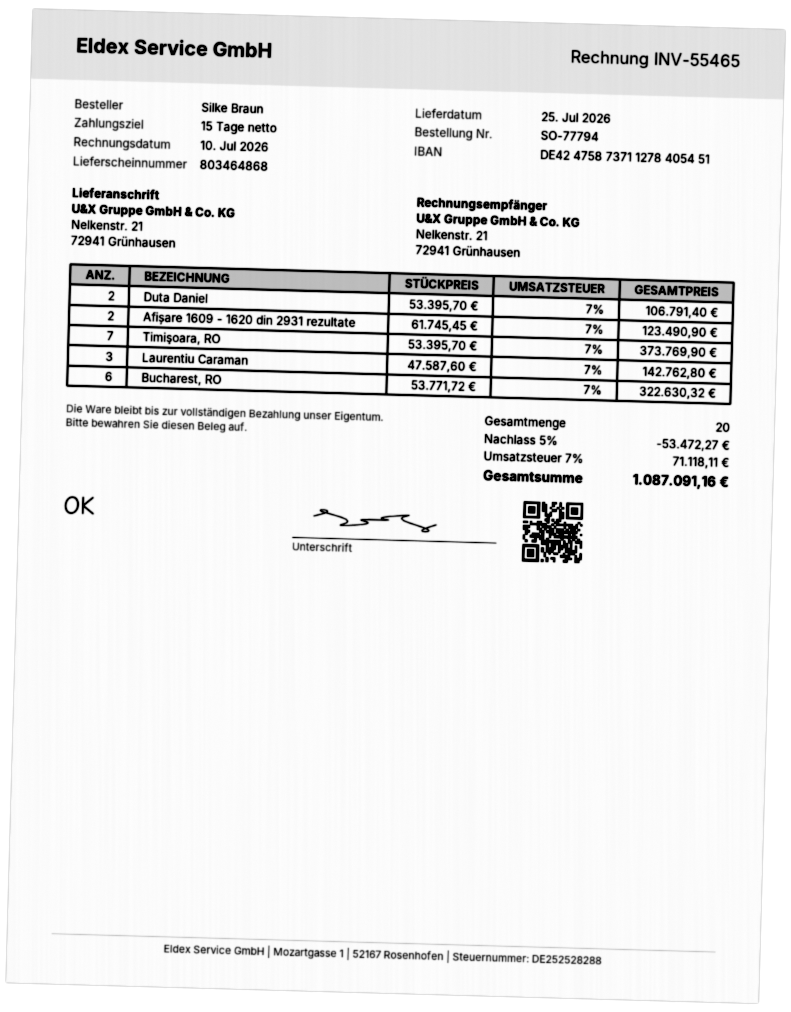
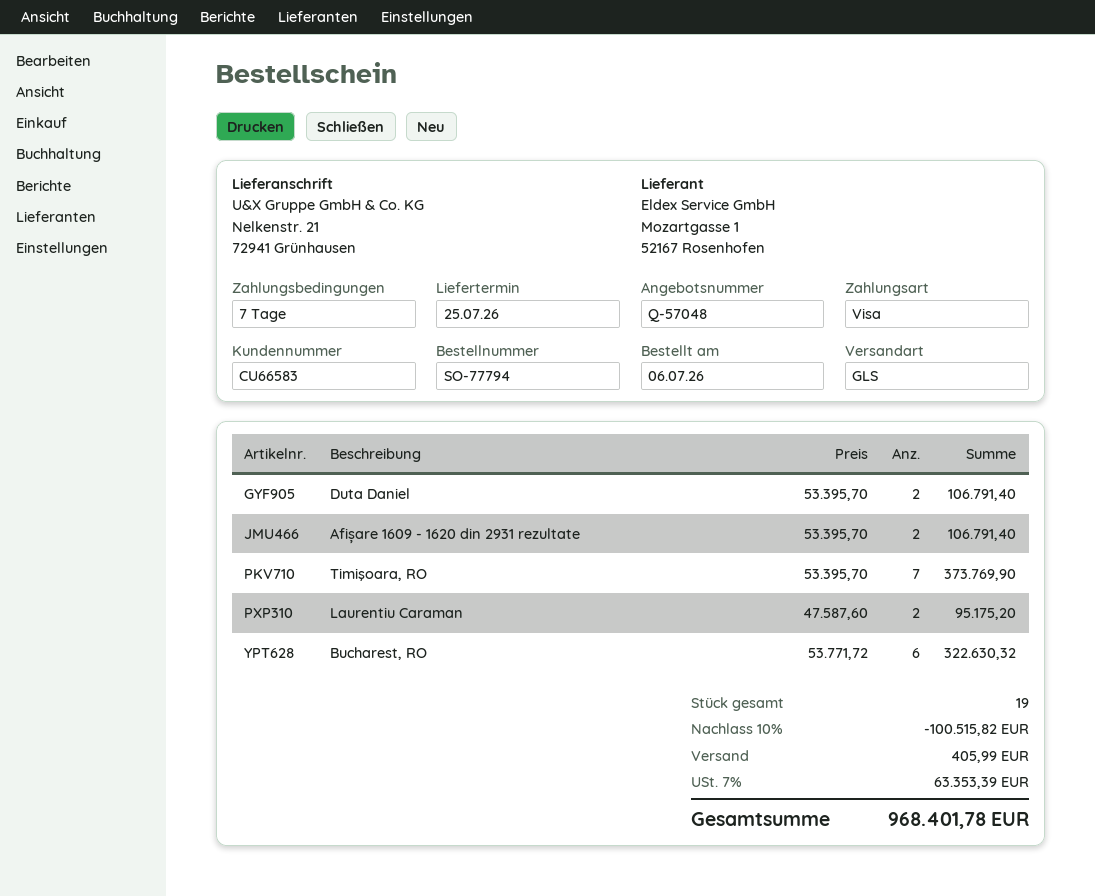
payment terms: 15 days -> 7 days
Afișare 1609 - 1620 din 2931 rezultate: 2 x 61745.45 = 123490.90 -> 2 x 53395.70 = 106791.40
Laurentiu Caraman: 3 x 47587.60 = 142762.80 -> 2 x 47587.60 = 95175.20
total quantity: 20 -> 19
discount: 5% = 53472.27 -> 10% = 100515.82
shipping: none -> 405.99
tax: 7% = 71118.11 -> 7% = 63353.39
total: 1087091.16 -> 968401.78

